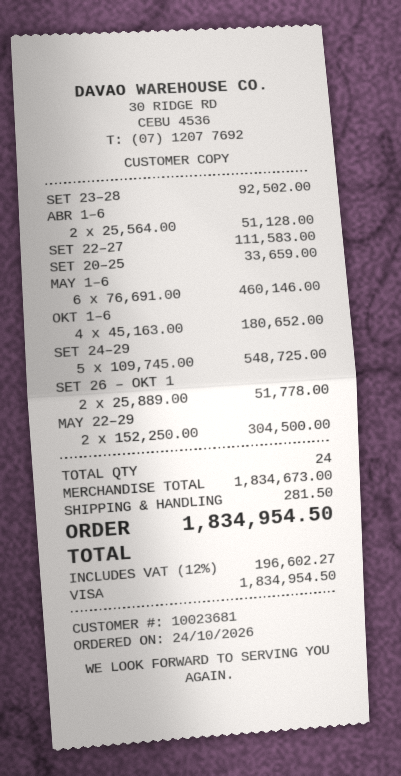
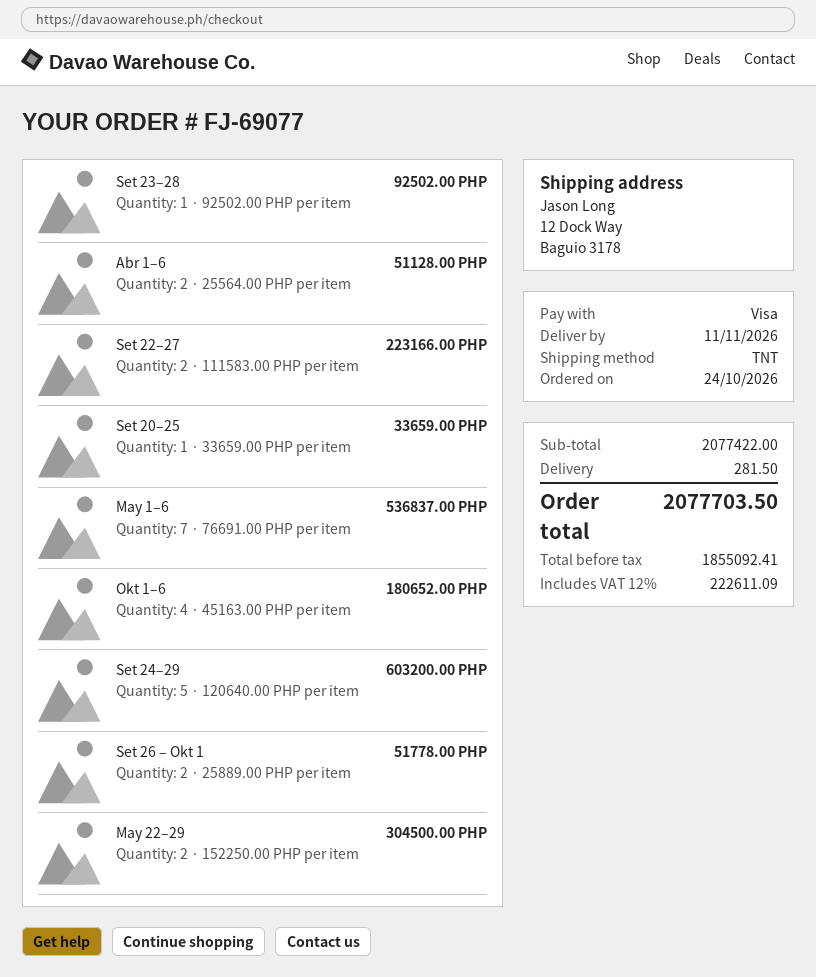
SET 22–27: 1 x 111583.00 = 111583.00 -> 2 x 111583.00 = 223166.00
MAY 1–6: 6 x 76691.00 = 460146.00 -> 7 x 76691.00 = 536837.00
SET 24–29: 5 x 109745.00 = 548725.00 -> 5 x 120640.00 = 603200.00
subtotal: 1834673.00 -> 2077422.00
tax: 12% = 196602.27 -> 12% = 222611.09
total: 1834954.50 -> 2077703.50

